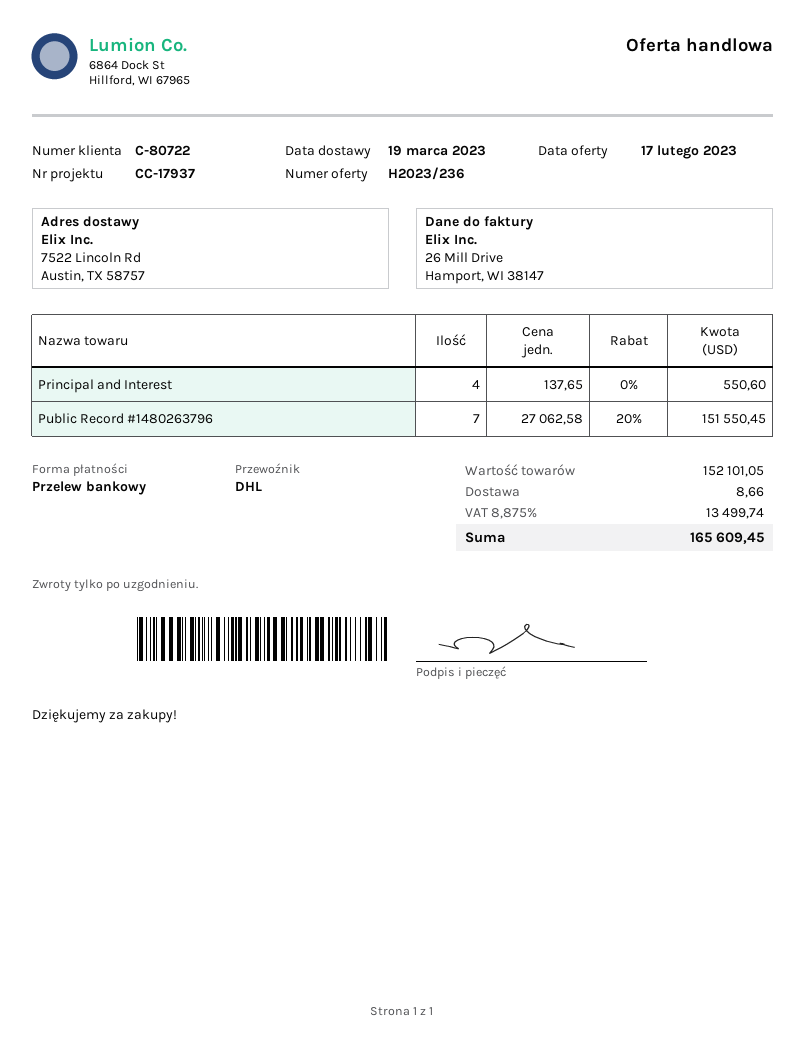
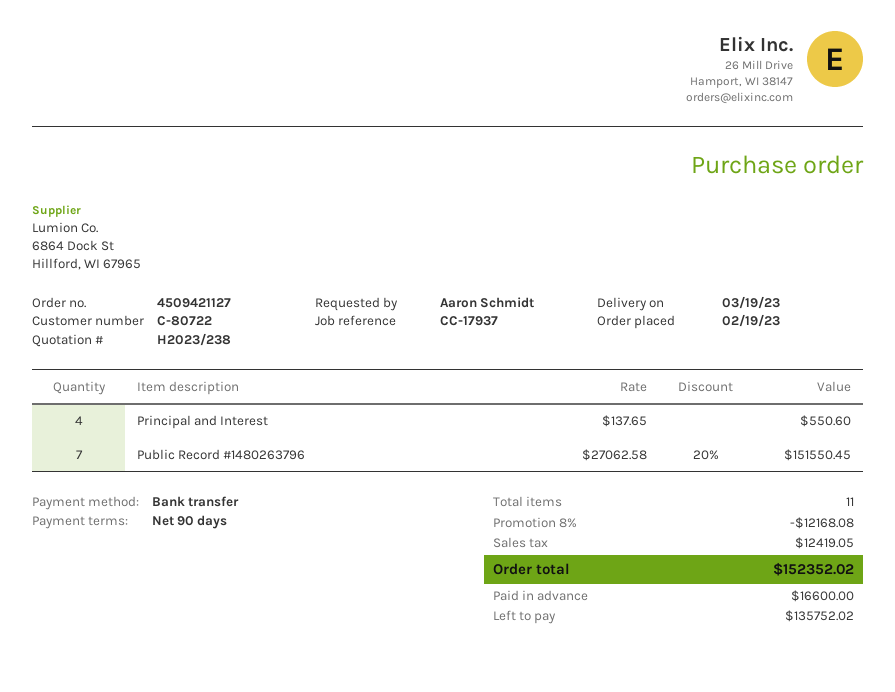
quote number: H2023/236 -> H2023/238
discount: none -> 8% = 12168.08
shipping: 8.66 -> none
tax: 13499.74 -> 12419.05
total: 165609.45 -> 152352.02

